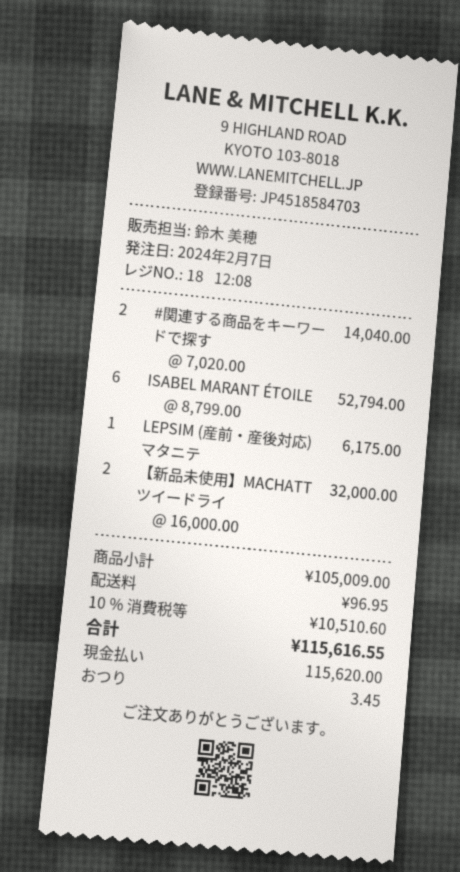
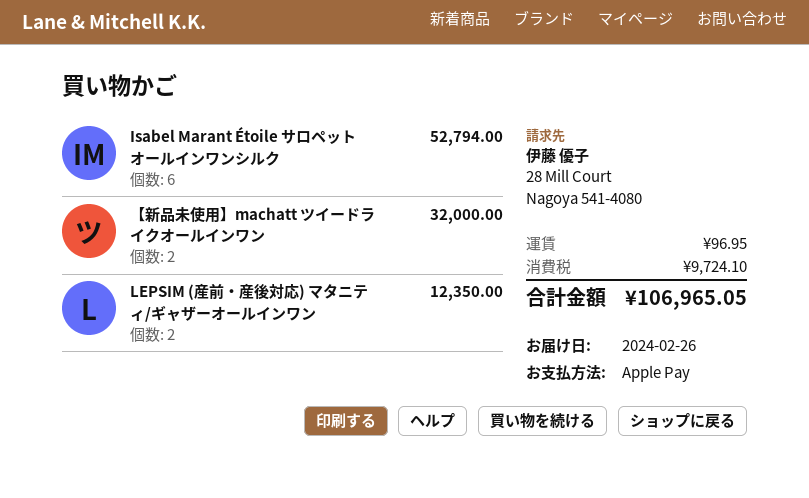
payment method: cash -> Apple Pay
#関連する商品をキーワードで探す: 2 for 14040.00 -> none
LEPSIM (産前・産後対応) マタニテ: 1 for 6175.00 -> 2 for 12350.00
tax: 10510.60 -> 9724.10
total: 115616.55 -> 106965.05

